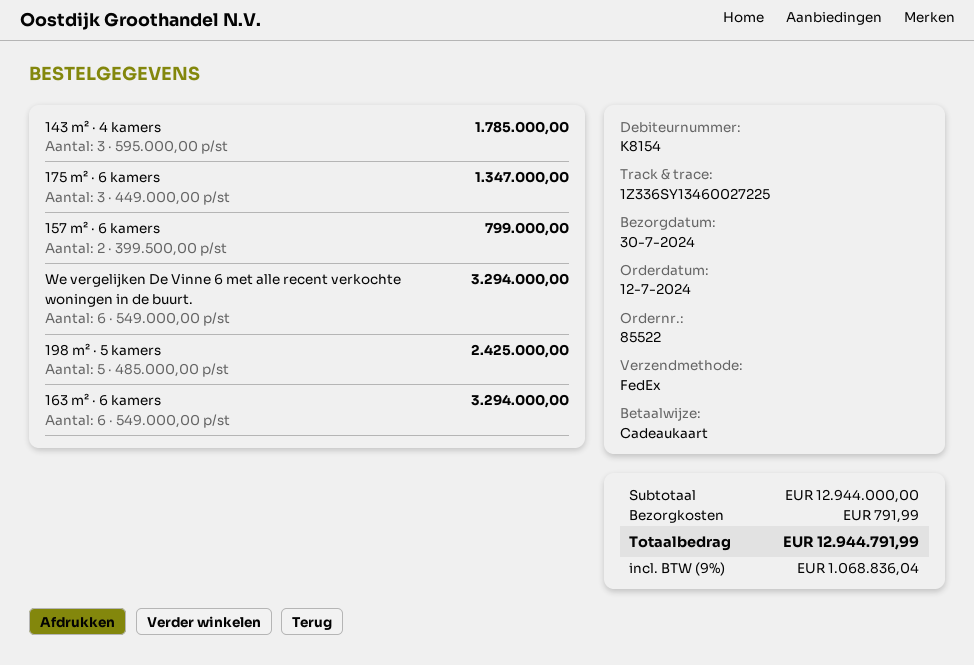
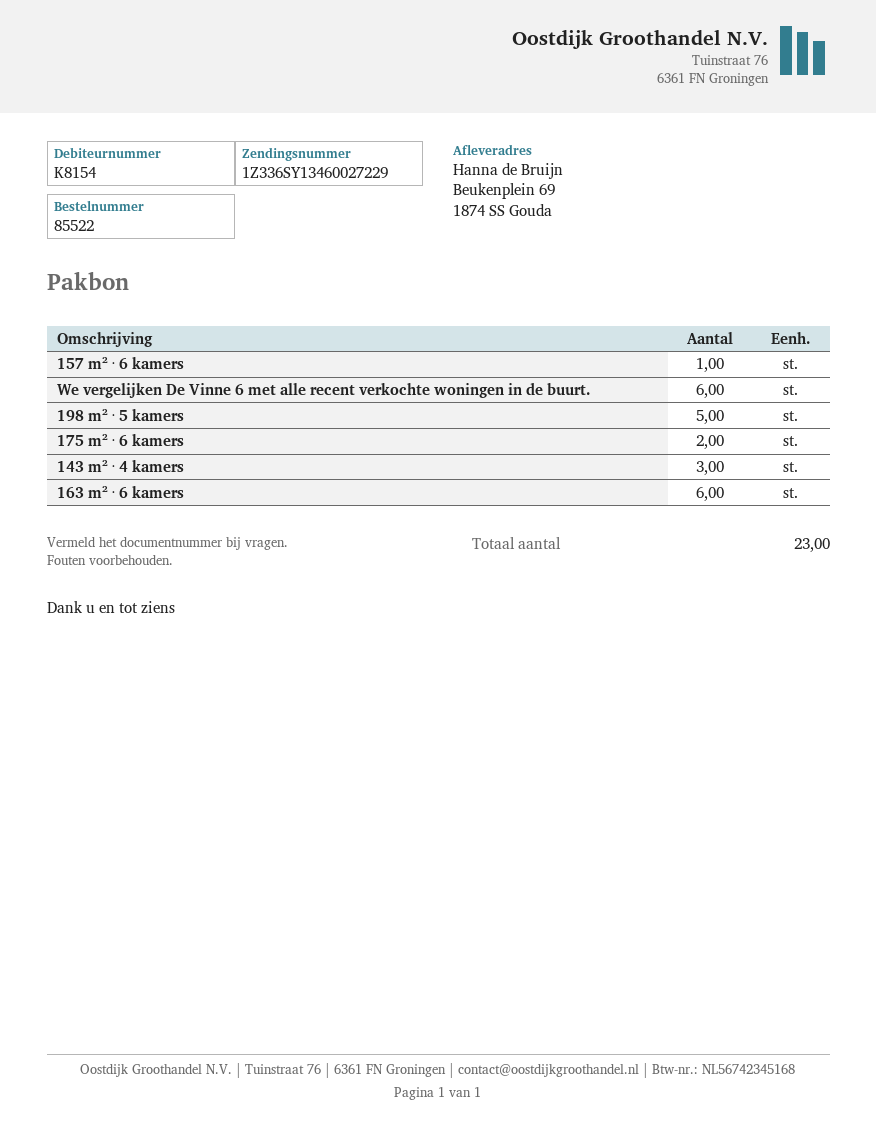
tracking number: 1Z336SY13460027225 -> 1Z336SY13460027229
175 m² · 6 kamers: 3 -> 2
157 m² · 6 kamers: 2 -> 1

